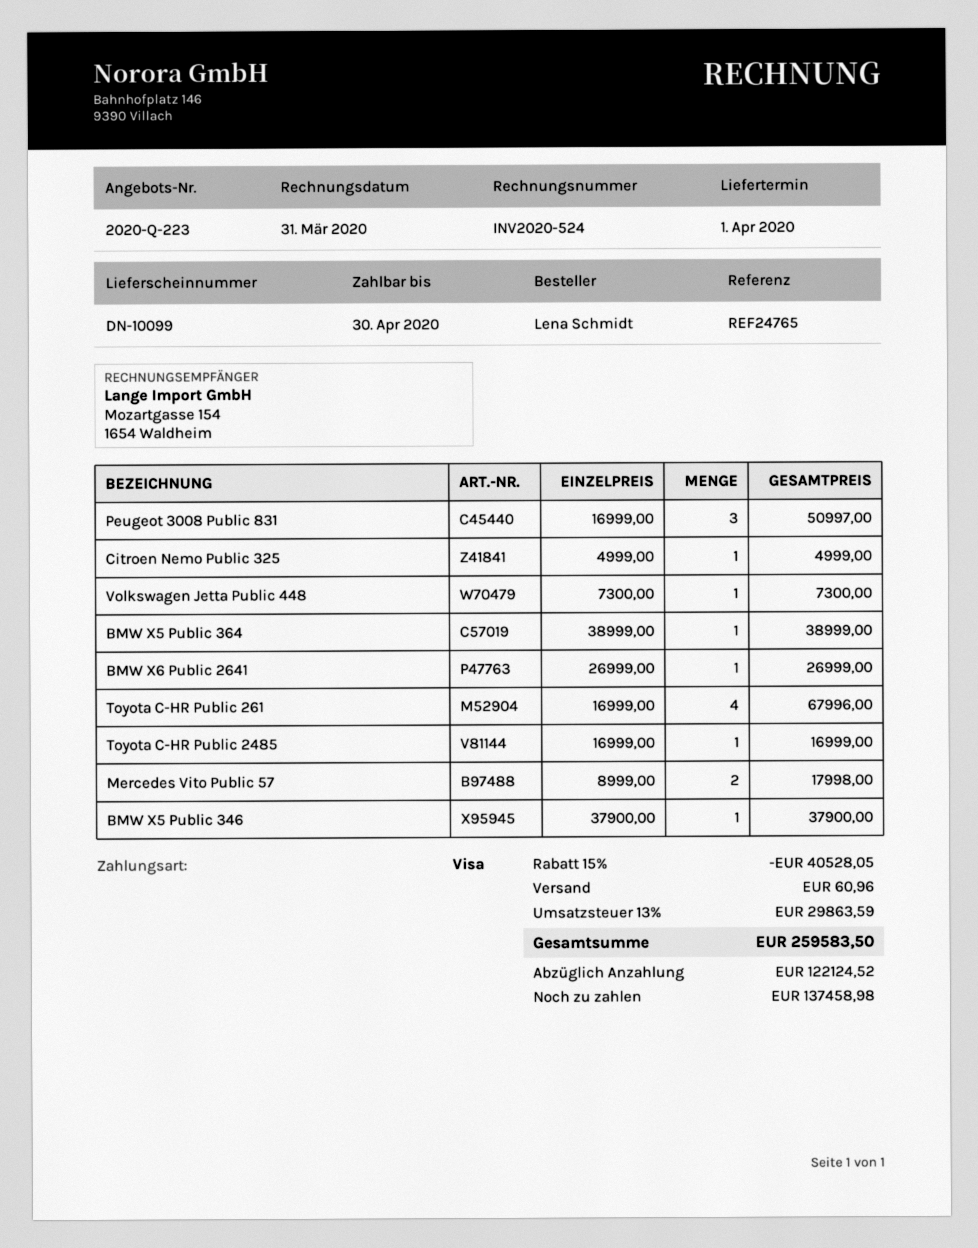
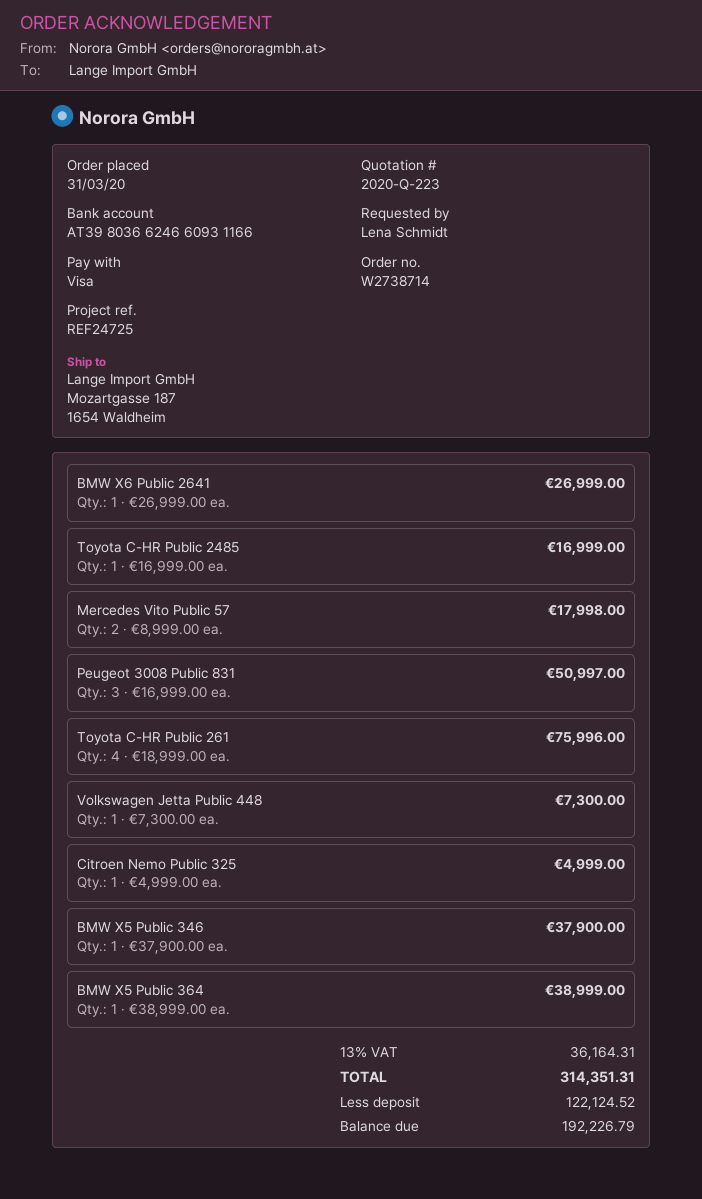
reference: REF24765 -> REF24725
Toyota C-HR Public 261: 4 x 16999.00 = 67996.00 -> 4 x 18999.00 = 75996.00
discount: 15% = 40528.05 -> none
shipping: 60.96 -> none
tax: 13% = 29863.59 -> 13% = 36164.31
total: 259583.50 -> 314351.31
balance: 137458.98 -> 192226.79

